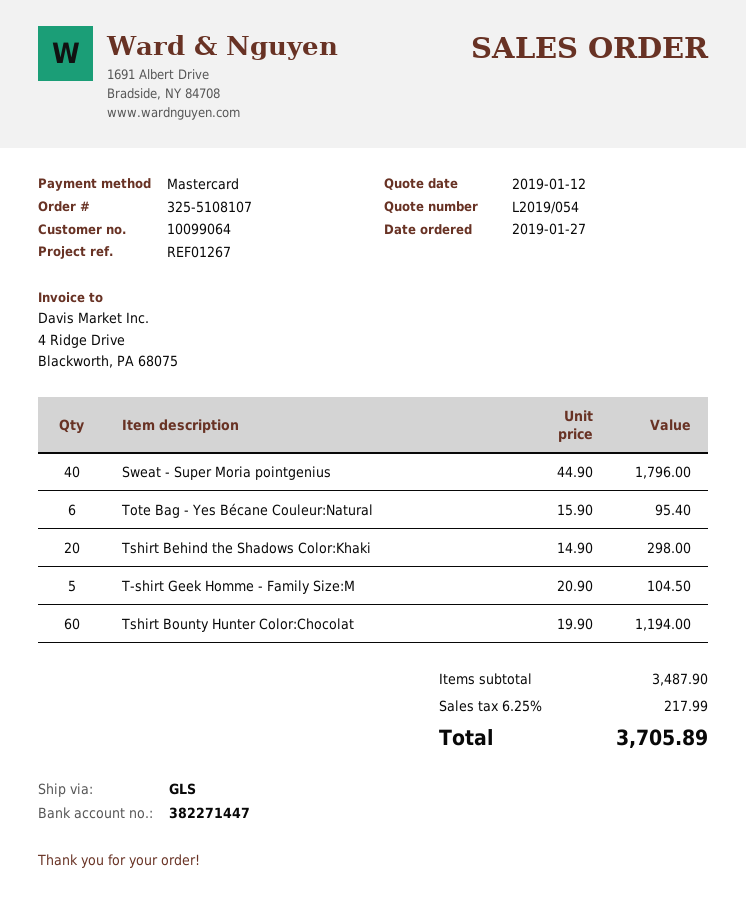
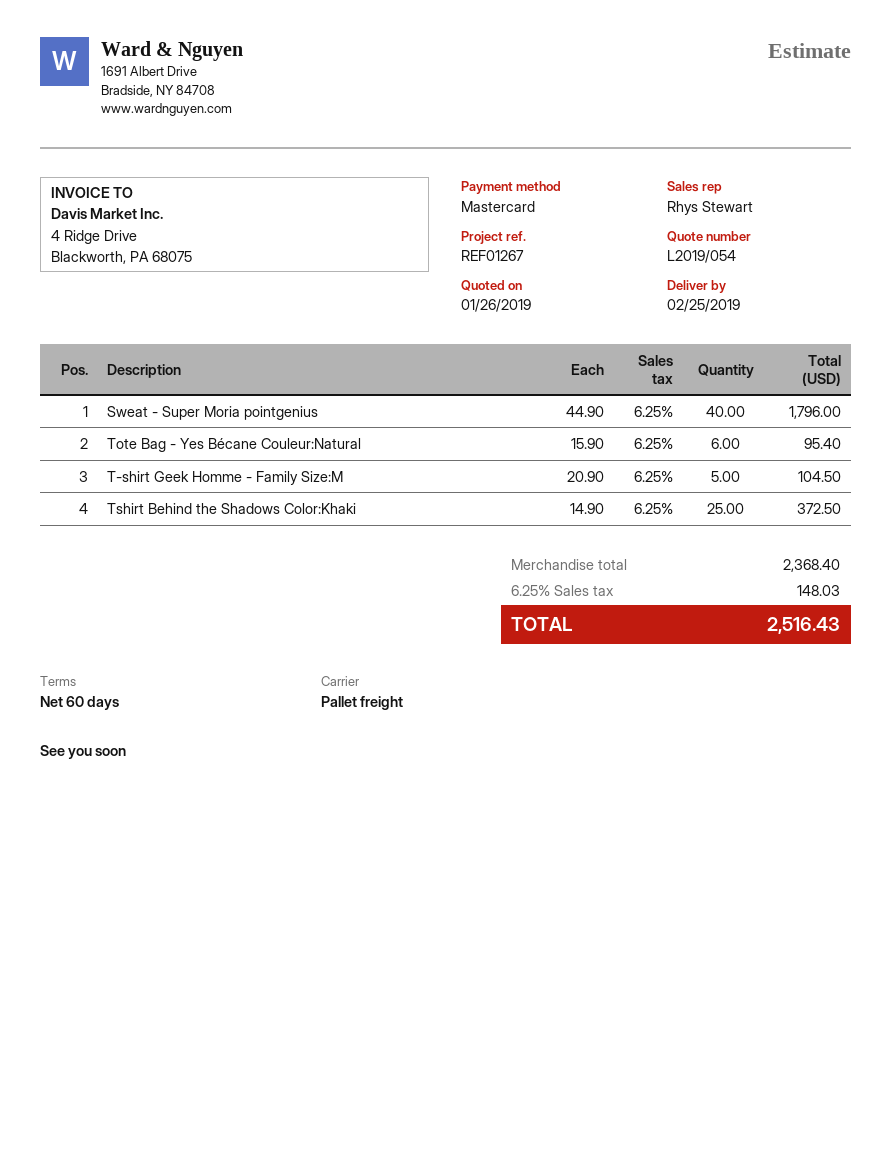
quote date: 2019-01-12 -> 2019-01-26
shipping method: GLS -> pallet freight
Tshirt Behind the Shadows Color:Khaki: 20 x 14.90 = 298.00 -> 25 x 14.90 = 372.50
Tshirt Bounty Hunter Color:Chocolat: 60 x 19.90 = 1194.00 -> none
subtotal: 3487.90 -> 2368.40
tax: 6.25% = 217.99 -> 6.25% = 148.03
total: 3705.89 -> 2516.43

